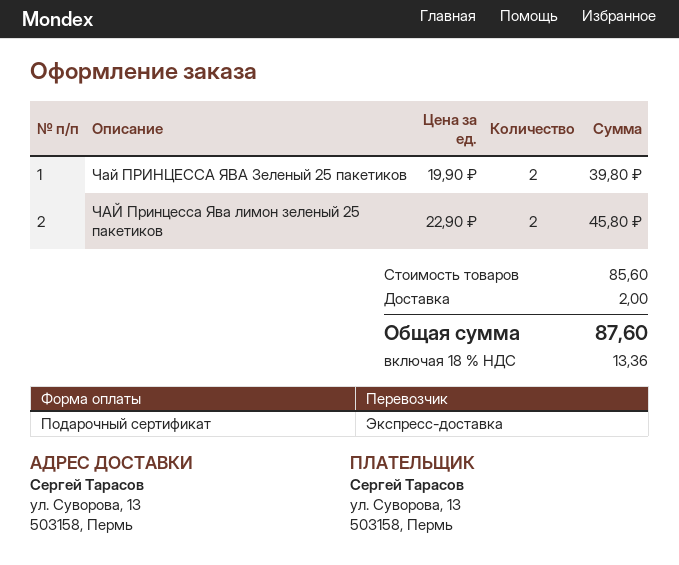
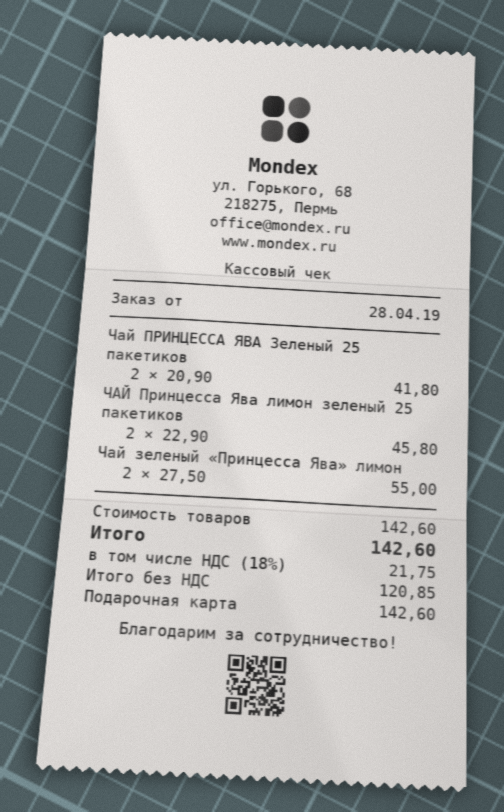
Чай ПРИНЦЕССА ЯВА Зеленый 25 пакетиков: 2 x 19.90 = 39.80 -> 2 x 20.90 = 41.80
Чай зеленый «Принцесса Ява» лимон: none -> 2 x 27.50 = 55.00
subtotal: 85.60 -> 142.60
shipping: 2.00 -> none
tax: 18% = 13.36 -> 18% = 21.75
total: 87.60 -> 142.60

